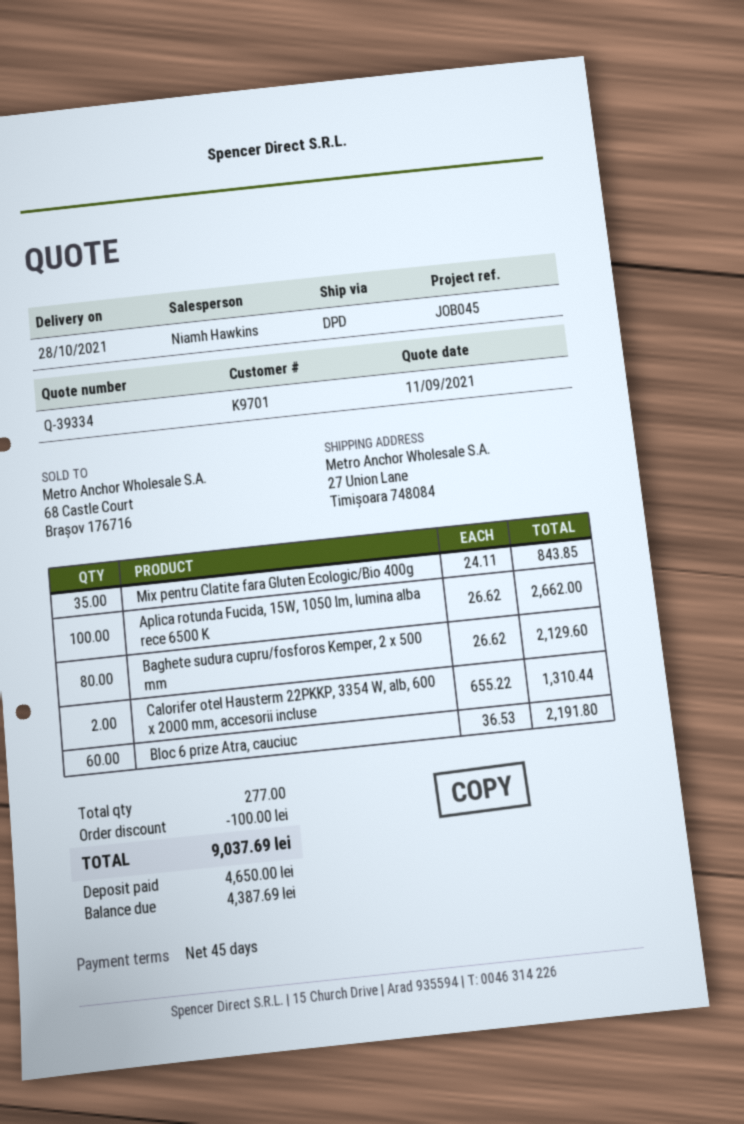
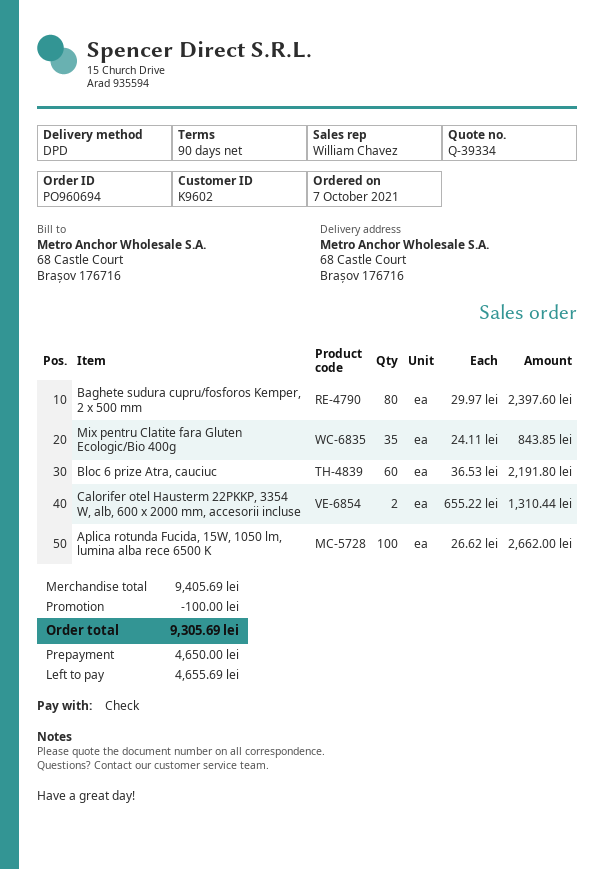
payment terms: 45 days -> 90 days
customer number: K9701 -> K9602
sales rep: Niamh Hawkins -> William Chavez
ship to: 27 Union Lane, Timișoara 748084 -> 68 Castle Court, Brașov 176716
Baghete sudura cupru/fosforos Kemper, 2 x 500 mm: 80 x 26.62 = 2129.60 -> 80 x 29.97 = 2397.60
total: 9037.69 -> 9305.69
balance: 4387.69 -> 4655.69

